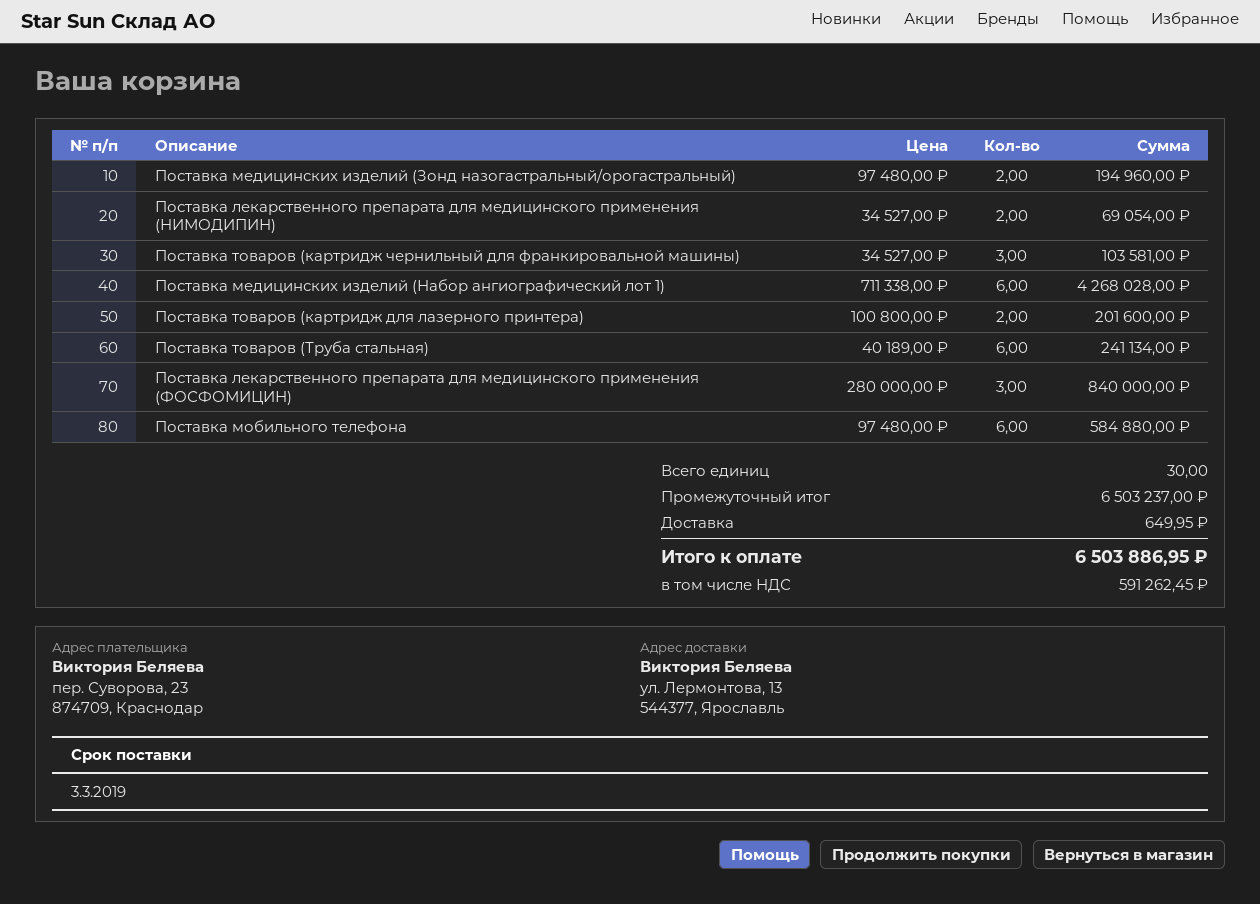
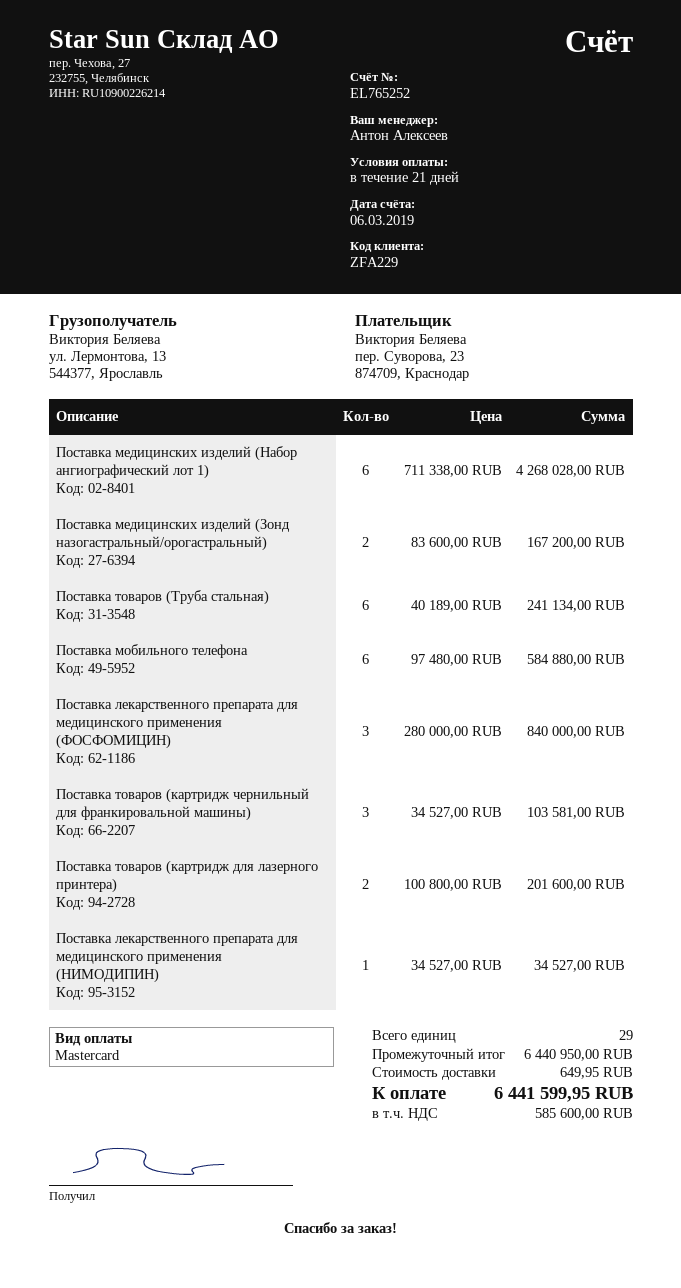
Поставка медицинских изделий (Зонд назогастральный/орогастральный): 2 x 97480.00 = 194960.00 -> 2 x 83600.00 = 167200.00
Поставка лекарственного препарата для медицинского применения (НИМОДИПИН): 2 x 34527.00 = 69054.00 -> 1 x 34527.00 = 34527.00
total quantity: 30 -> 29
subtotal: 6503237.00 -> 6440950.00
tax: 591262.45 -> 585600.00
total: 6503886.95 -> 6441599.95

